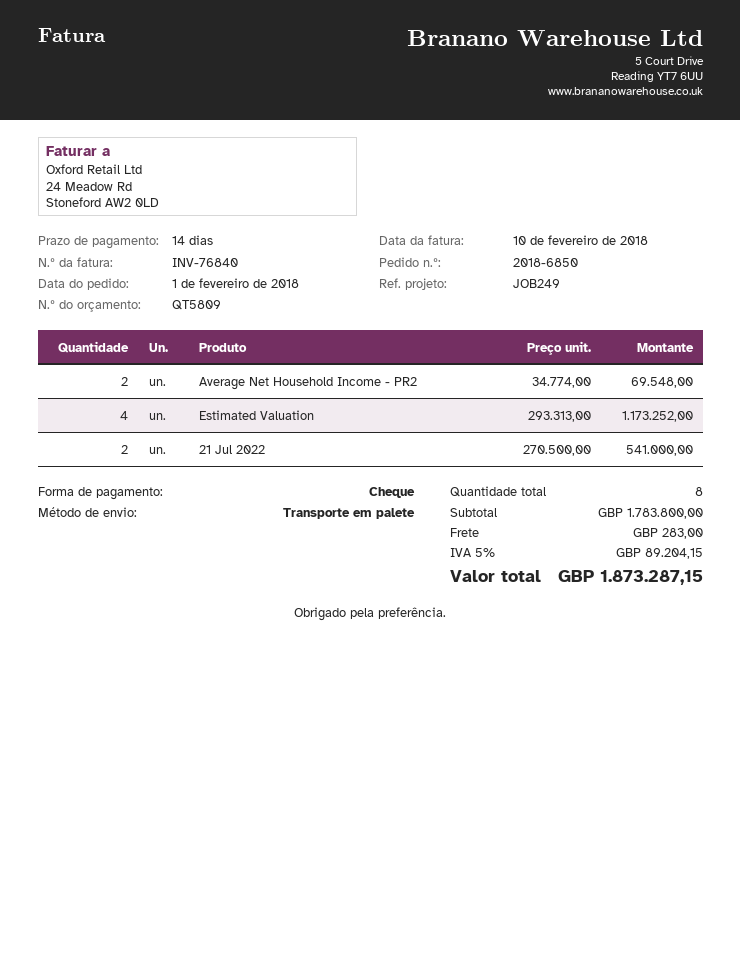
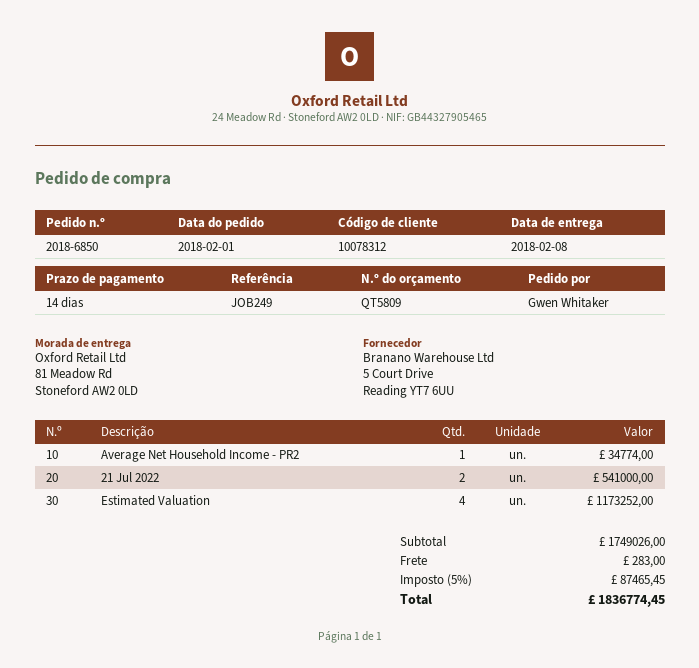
Average Net Household Income - PR2: 2 for 69548.00 -> 1 for 34774.00
subtotal: 1783800.00 -> 1749026.00
tax: 5% = 89204.15 -> 5% = 87465.45
total: 1873287.15 -> 1836774.45

